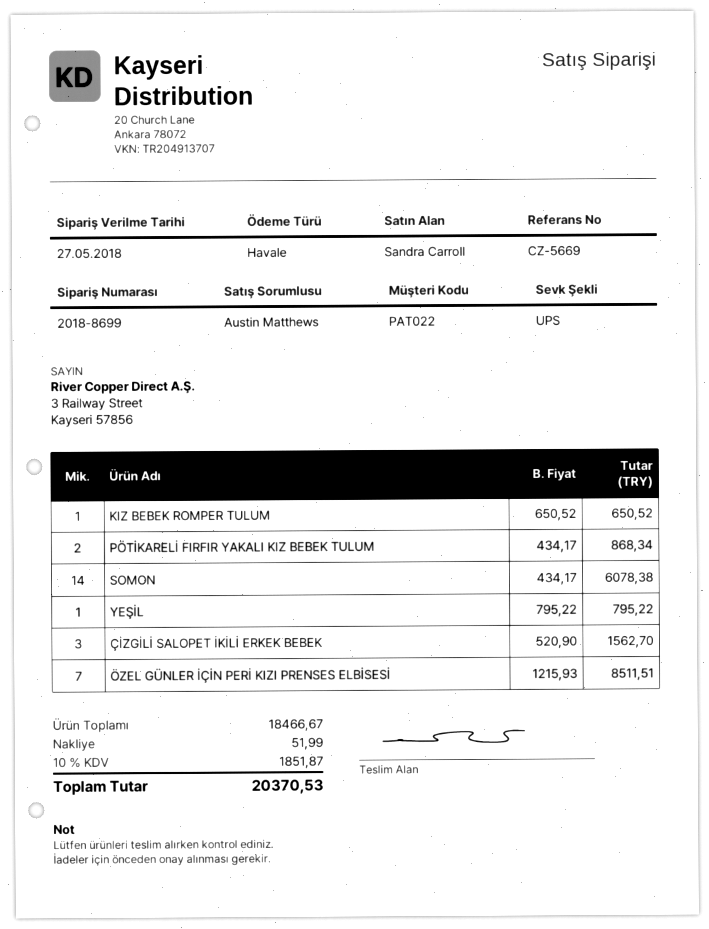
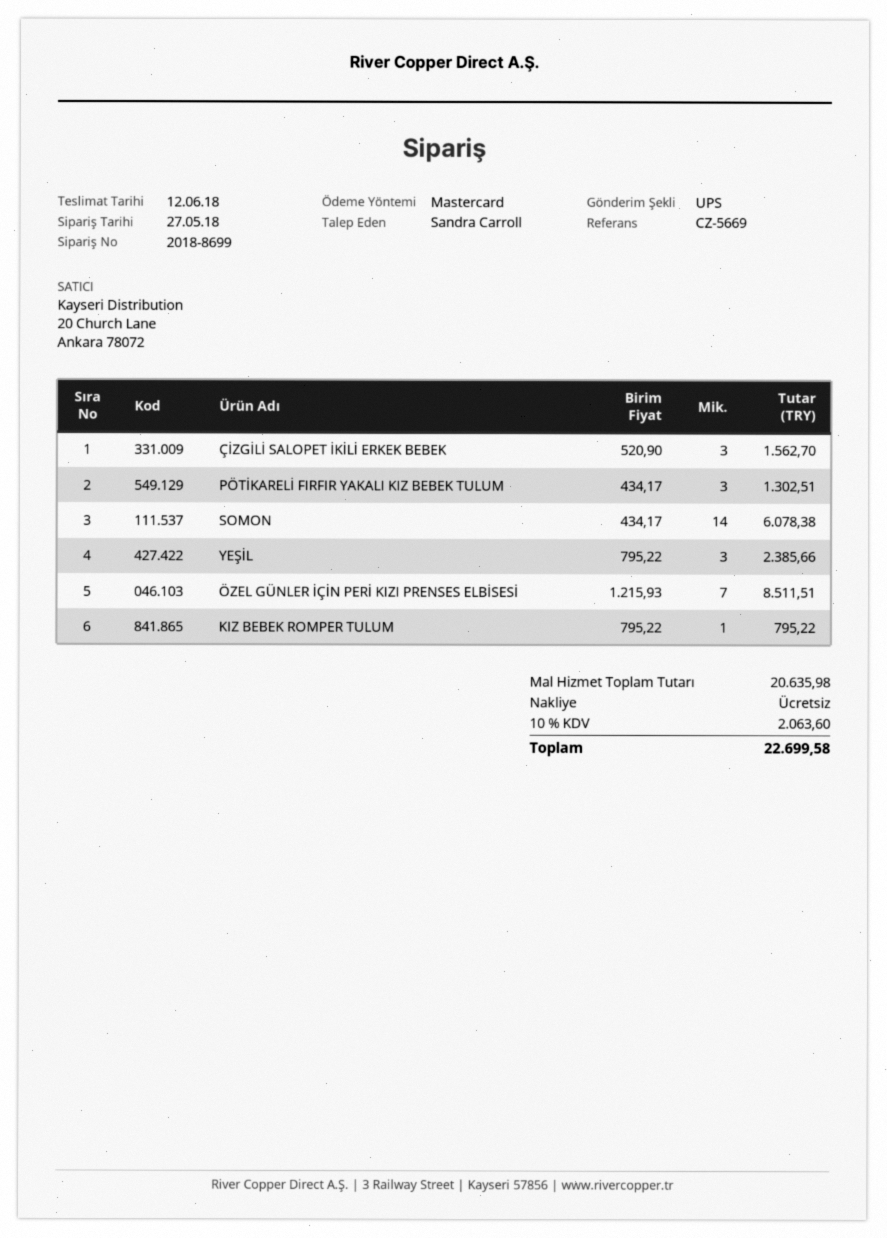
payment method: bank transfer -> Mastercard
KIZ BEBEK ROMPER TULUM: 1 x 650.52 = 650.52 -> 1 x 795.22 = 795.22
PÖTİKARELİ FIRFIR YAKALI KIZ BEBEK TULUM: 2 x 434.17 = 868.34 -> 3 x 434.17 = 1302.51
YEŞİL: 1 x 795.22 = 795.22 -> 3 x 795.22 = 2385.66
subtotal: 18466.67 -> 20635.98
shipping: 51.99 -> 0.00
tax: 10% = 1851.87 -> 10% = 2063.60
total: 20370.53 -> 22699.58

